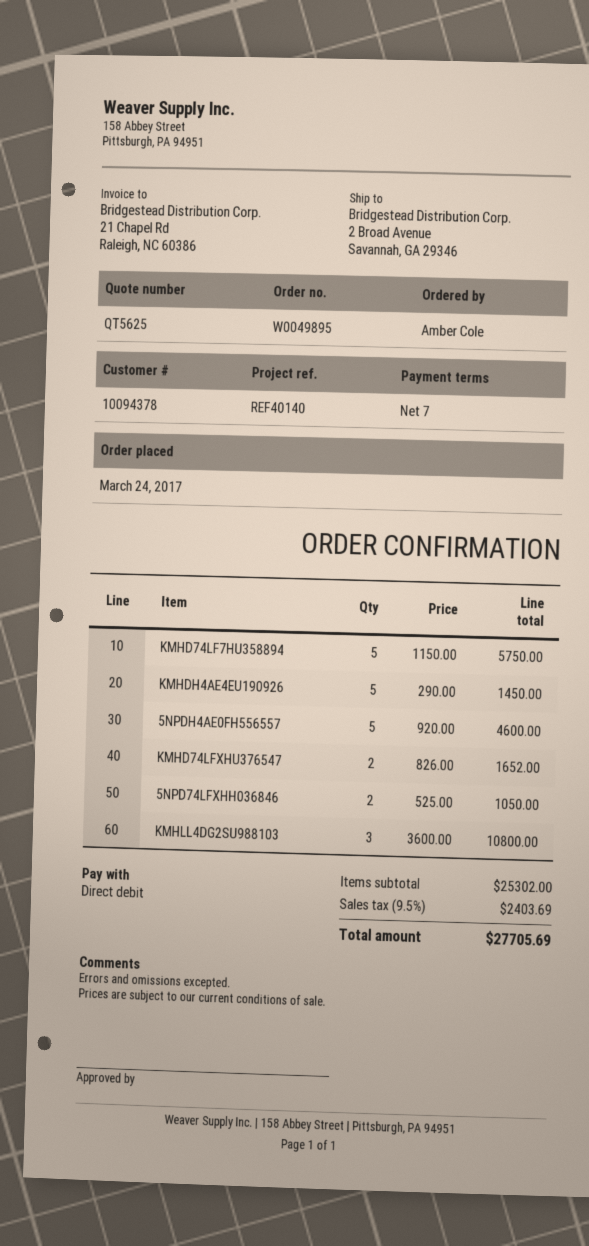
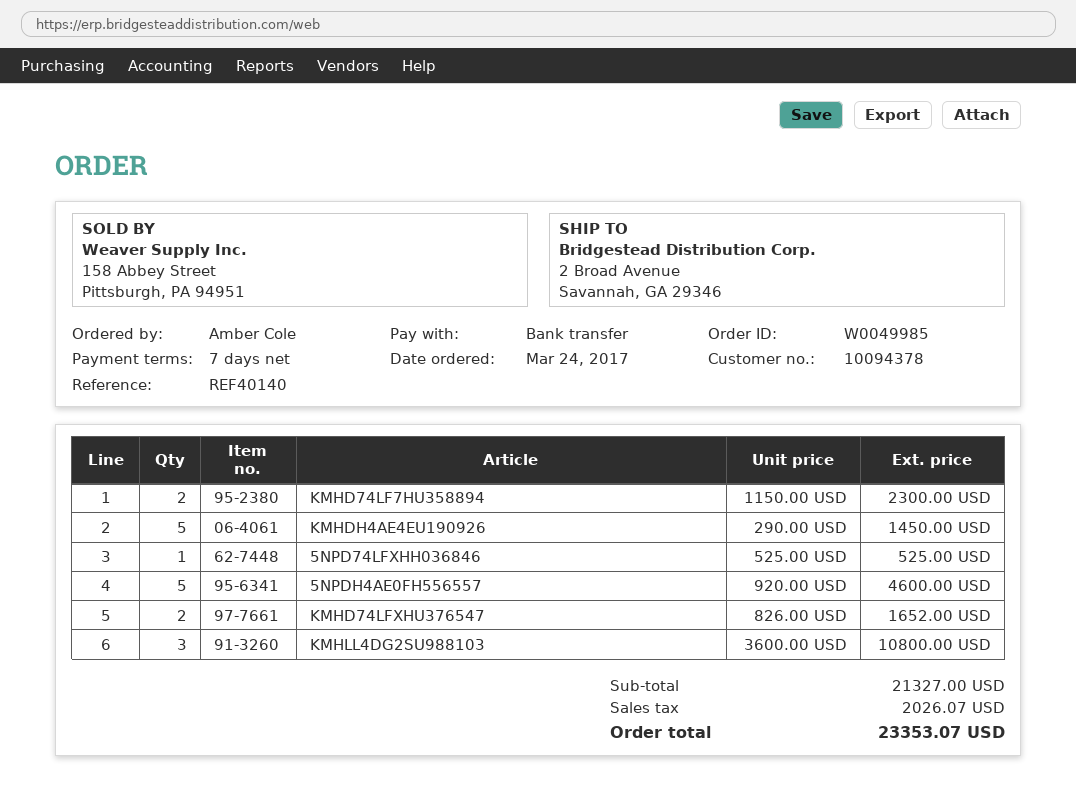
order number: W0049895 -> W0049985
payment method: direct debit -> bank transfer
KMHD74LF7HU358894: 5 x 1150.00 = 5750.00 -> 2 x 1150.00 = 2300.00
5NPD74LFXHH036846: 2 x 525.00 = 1050.00 -> 1 x 525.00 = 525.00
subtotal: 25302.00 -> 21327.00
tax: 2403.69 -> 2026.07
total: 27705.69 -> 23353.07

